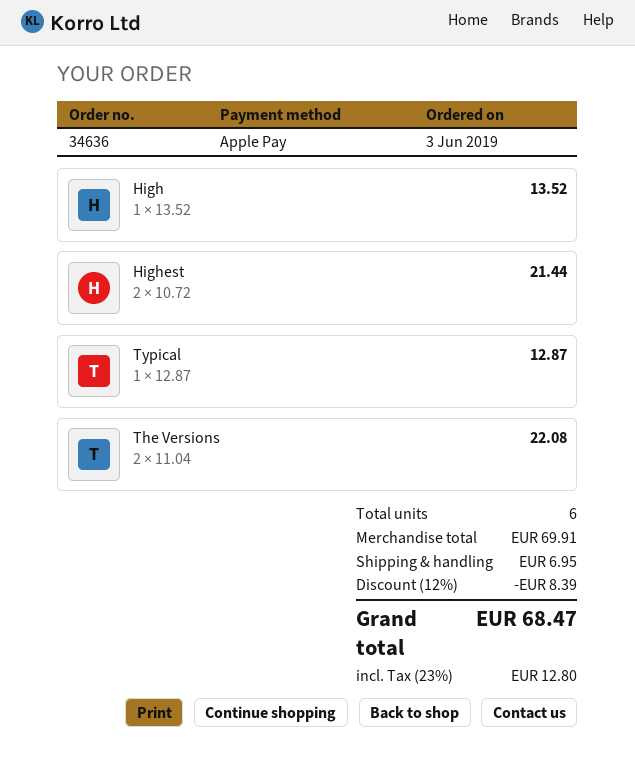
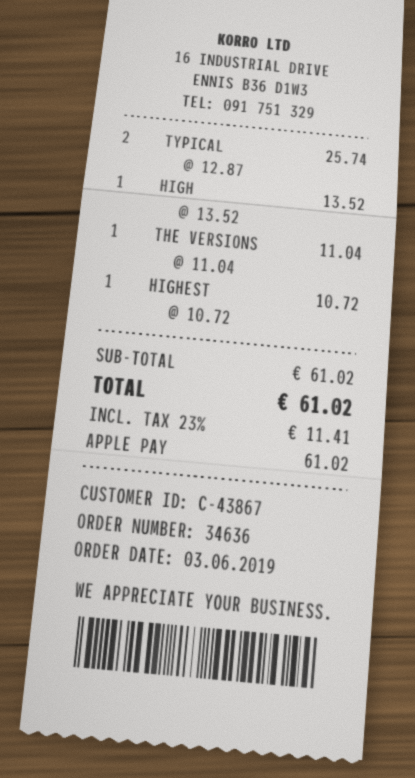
Highest: 2 x 10.72 = 21.44 -> 1 x 10.72 = 10.72
Typical: 1 x 12.87 = 12.87 -> 2 x 12.87 = 25.74
The Versions: 2 x 11.04 = 22.08 -> 1 x 11.04 = 11.04
subtotal: 69.91 -> 61.02
discount: 12% = 8.39 -> none
shipping: 6.95 -> none
tax: 23% = 12.80 -> 23% = 11.41
total: 68.47 -> 61.02

